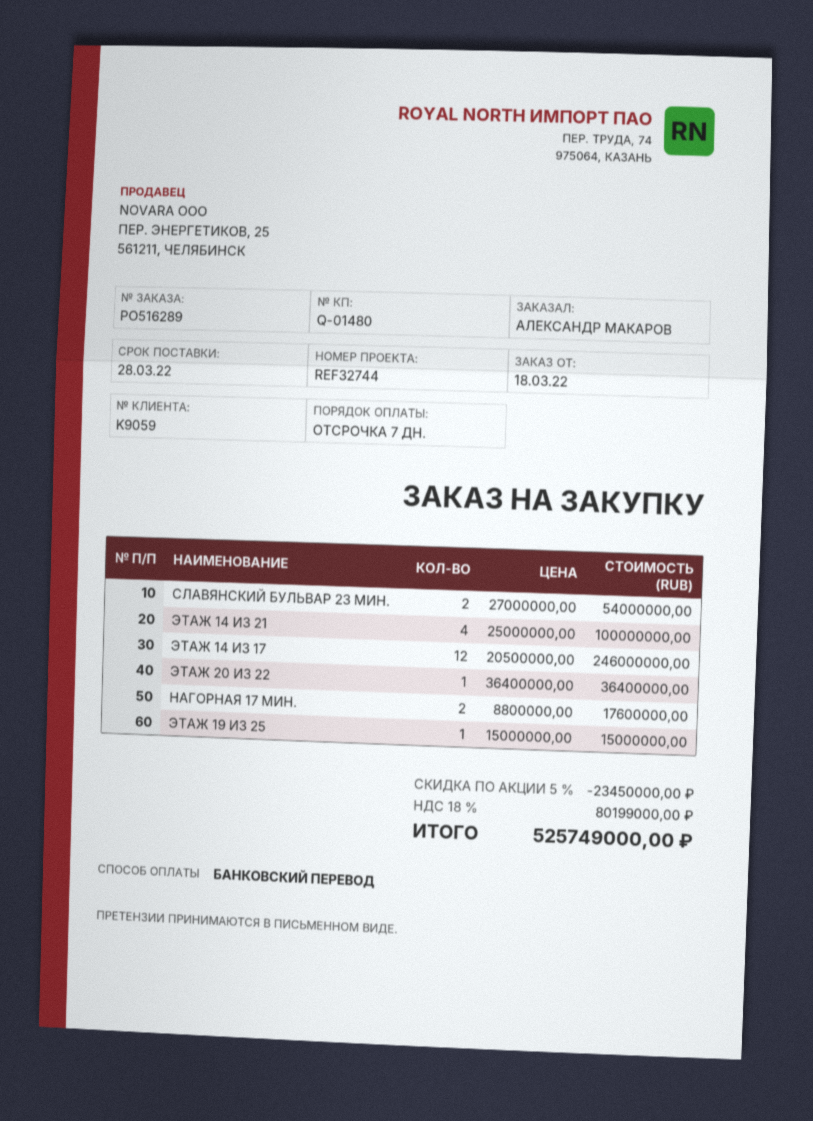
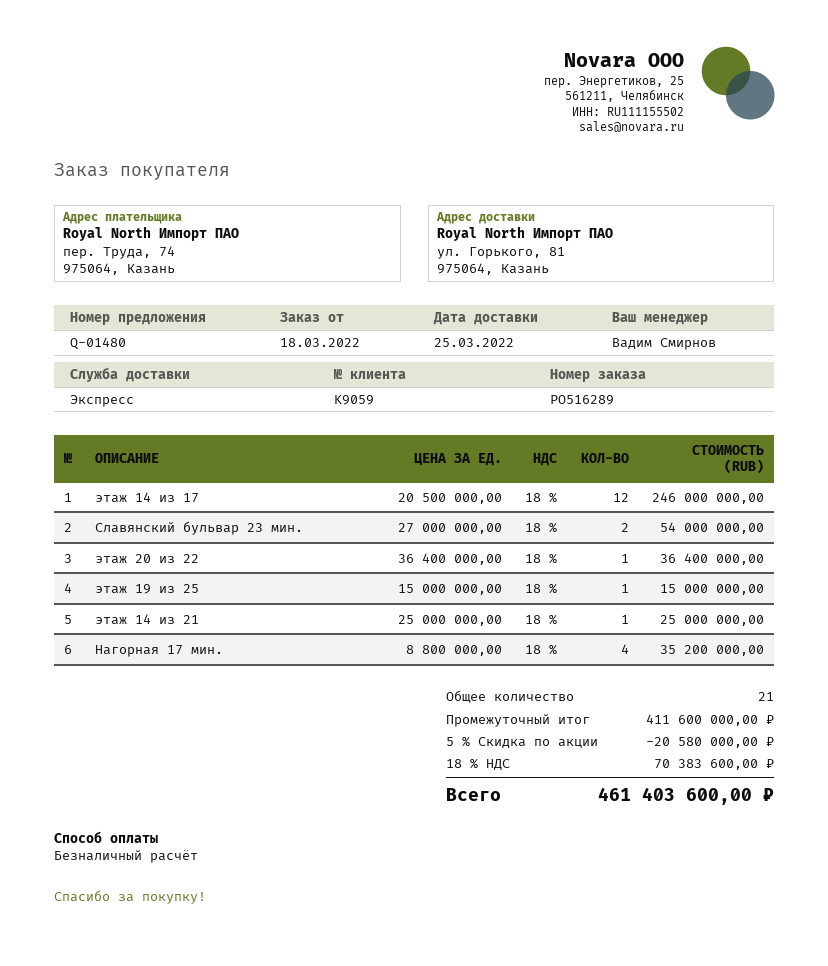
delivery date: 2022-03-28 -> 2022-03-25
ЭТАЖ 14 ИЗ 21: 4 x 25000000.00 = 100000000.00 -> 1 x 25000000.00 = 25000000.00
НАГОРНАЯ 17 МИН.: 2 x 8800000.00 = 17600000.00 -> 4 x 8800000.00 = 35200000.00
discount: 5% = 23450000.00 -> 5% = 20580000.00
tax: 18% = 80199000.00 -> 18% = 70383600.00
total: 525749000.00 -> 461403600.00

